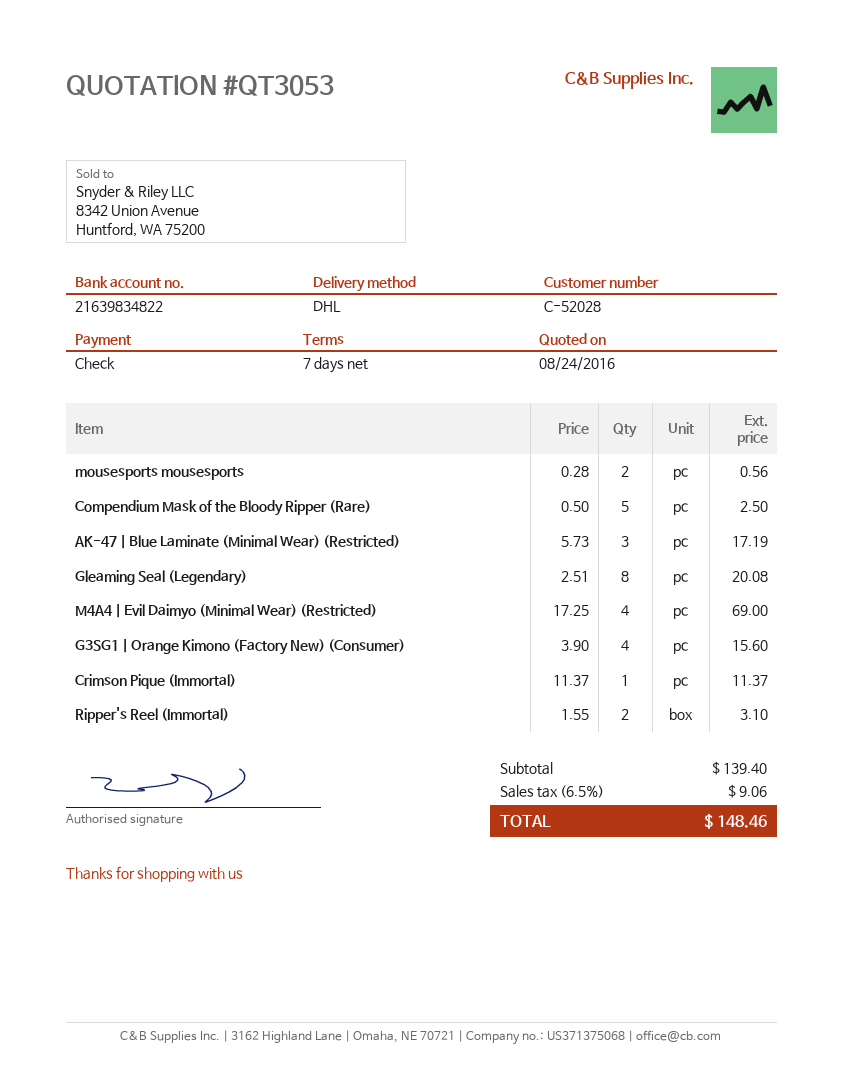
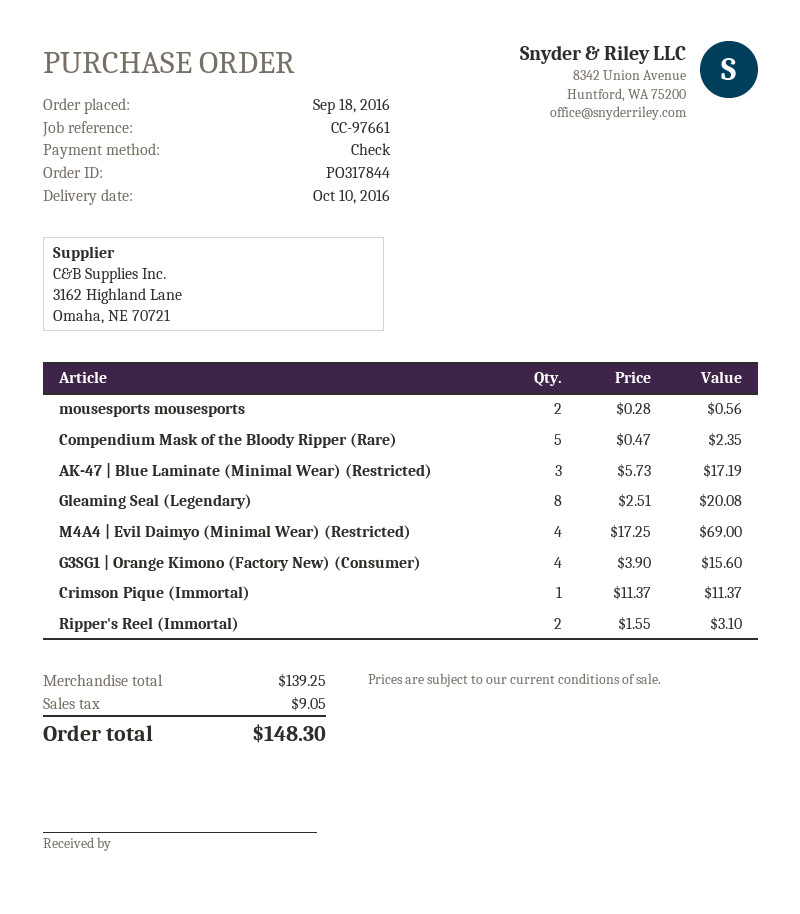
Compendium Mask of the Bloody Ripper (Rare): 5 x 0.50 = 2.50 -> 5 x 0.47 = 2.35
subtotal: 139.40 -> 139.25
tax: 9.06 -> 9.05
total: 148.46 -> 148.30

